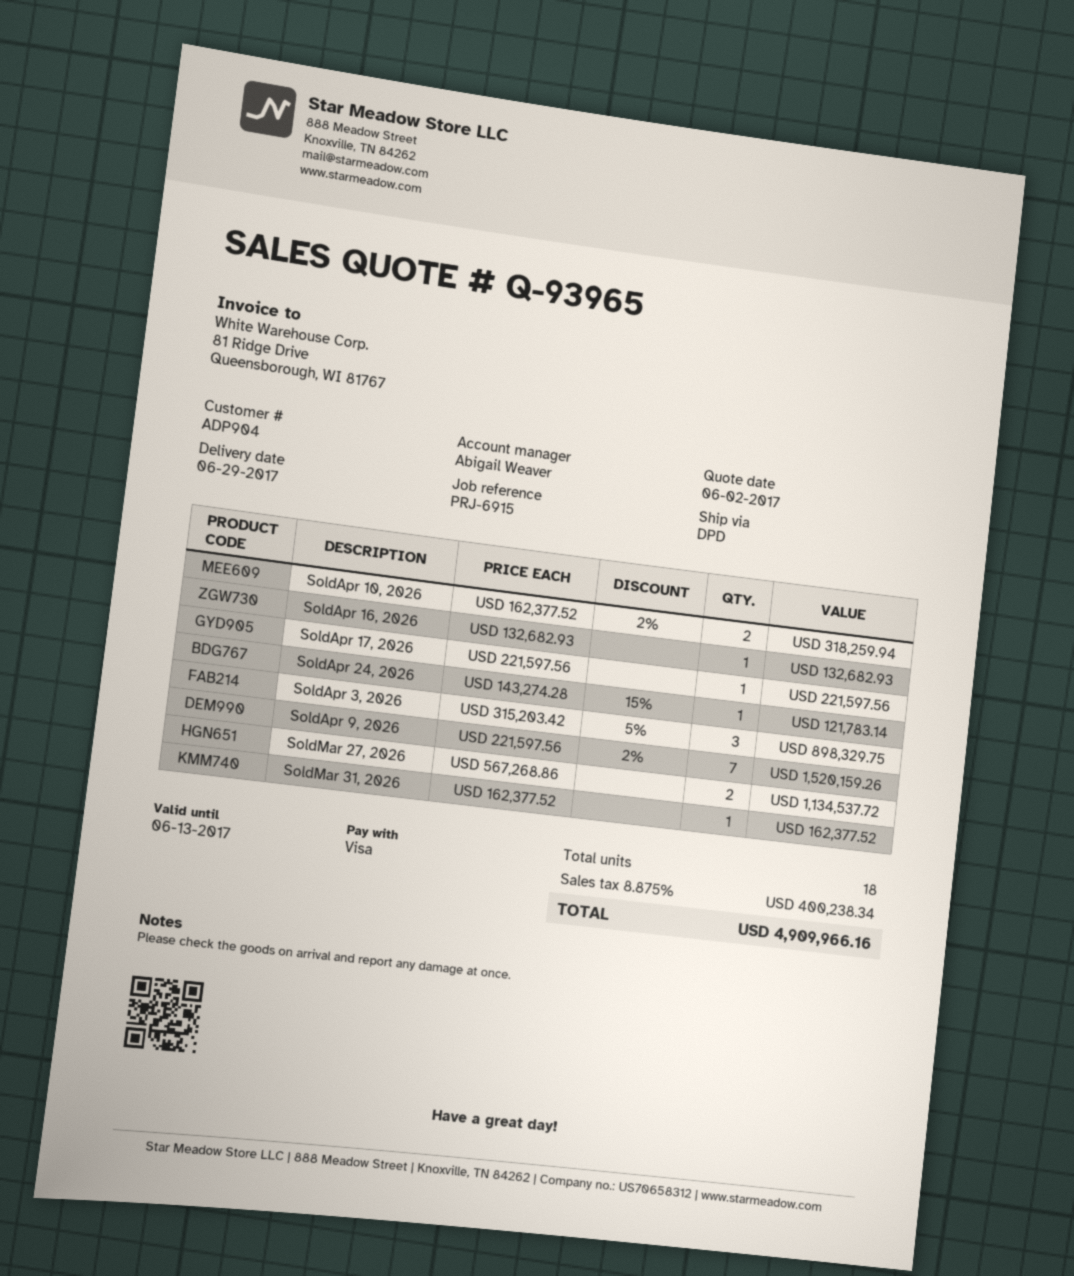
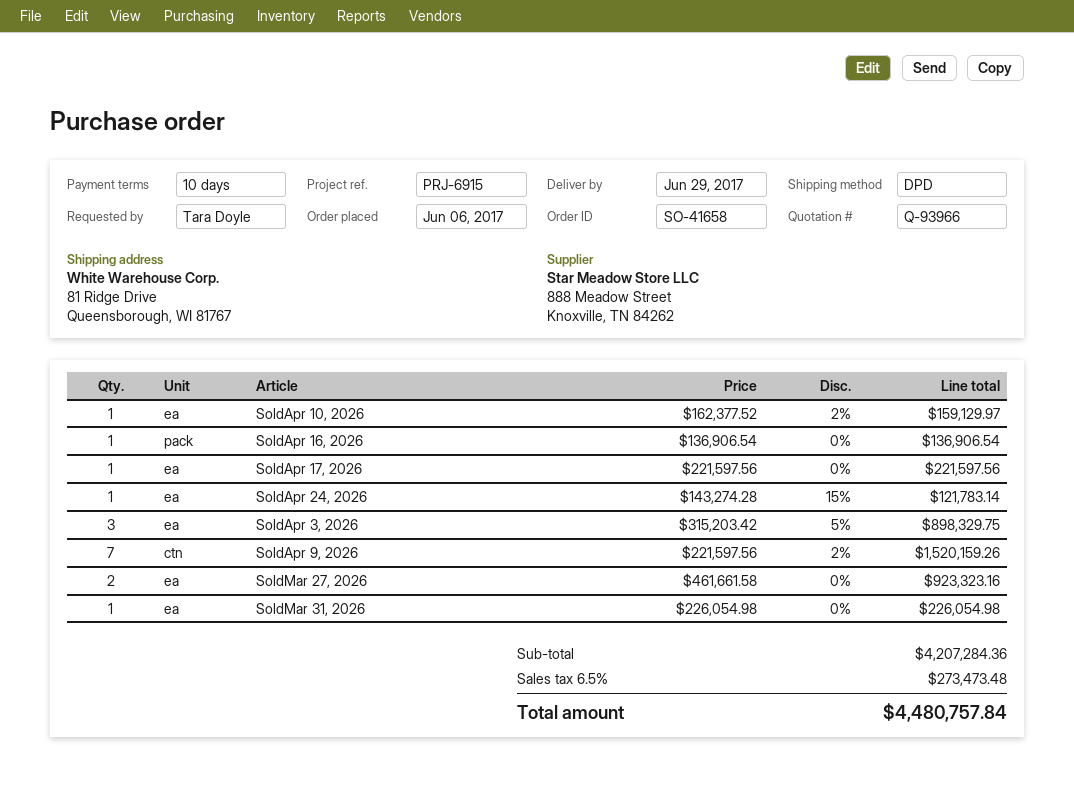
quote number: Q-93965 -> Q-93966
SoldApr 10, 2026: 2 x 162377.52 - 2% = 318259.94 -> 1 x 162377.52 - 2% = 159129.97
SoldApr 16, 2026: 1 x 132682.93 = 132682.93 -> 1 x 136906.54 = 136906.54
SoldMar 27, 2026: 2 x 567268.86 = 1134537.72 -> 2 x 461661.58 = 923323.16
SoldMar 31, 2026: 1 x 162377.52 = 162377.52 -> 1 x 226054.98 = 226054.98
tax: 8.875% = 400238.34 -> 6.5% = 273473.48
total: 4909966.16 -> 4480757.84

